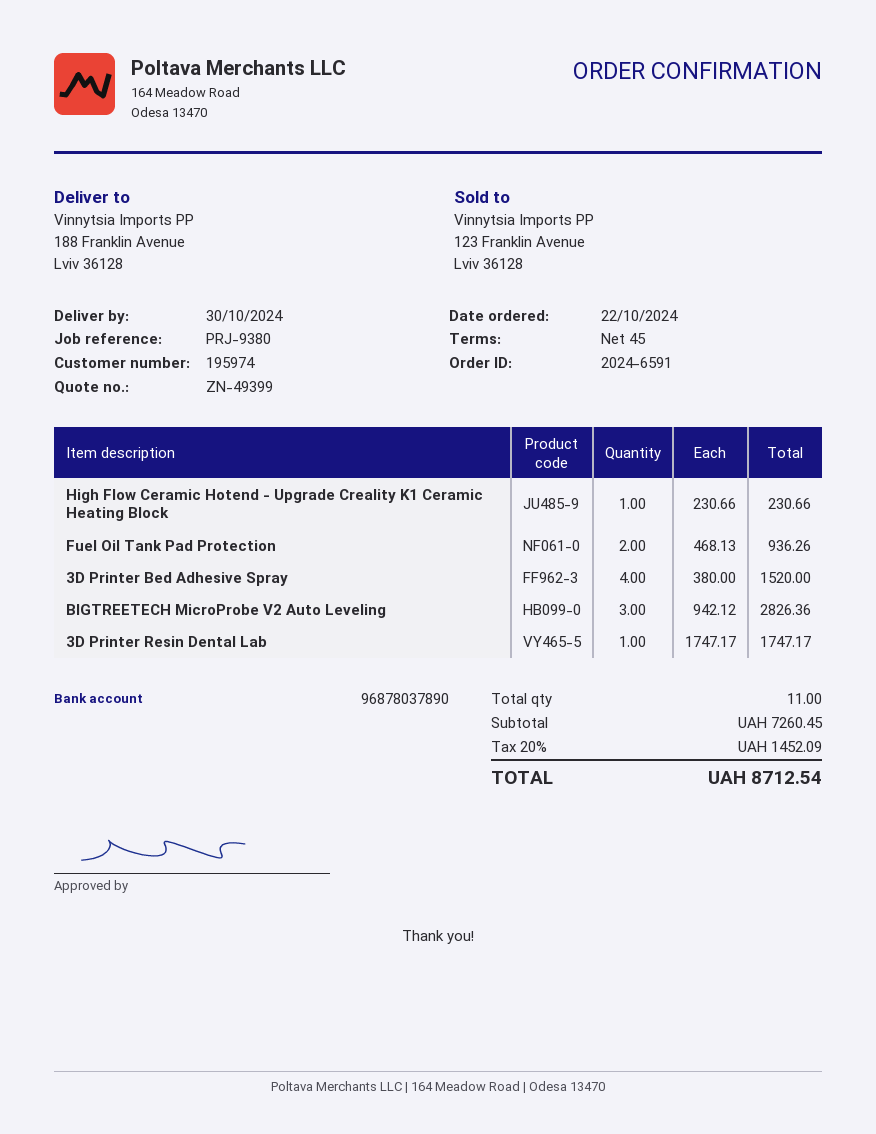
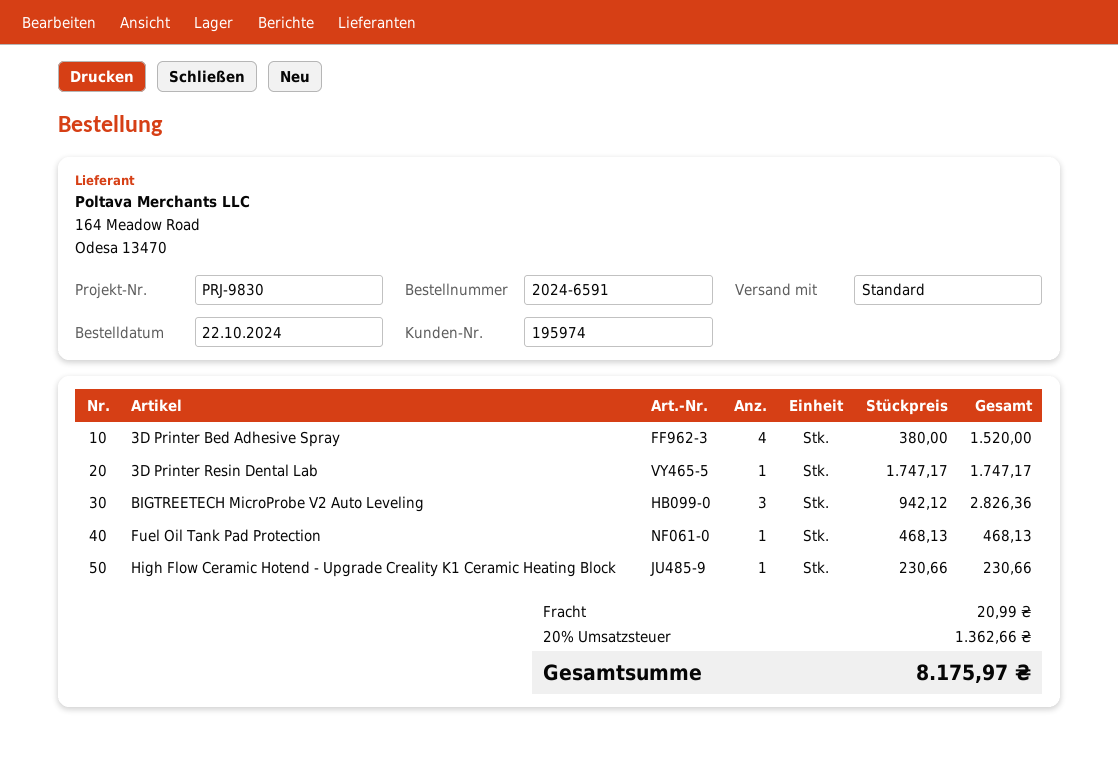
reference: PRJ-9380 -> PRJ-9830
Fuel Oil Tank Pad Protection: 2 x 468.13 = 936.26 -> 1 x 468.13 = 468.13
shipping: none -> 20.99
tax: 20% = 1452.09 -> 20% = 1362.66
total: 8712.54 -> 8175.97

